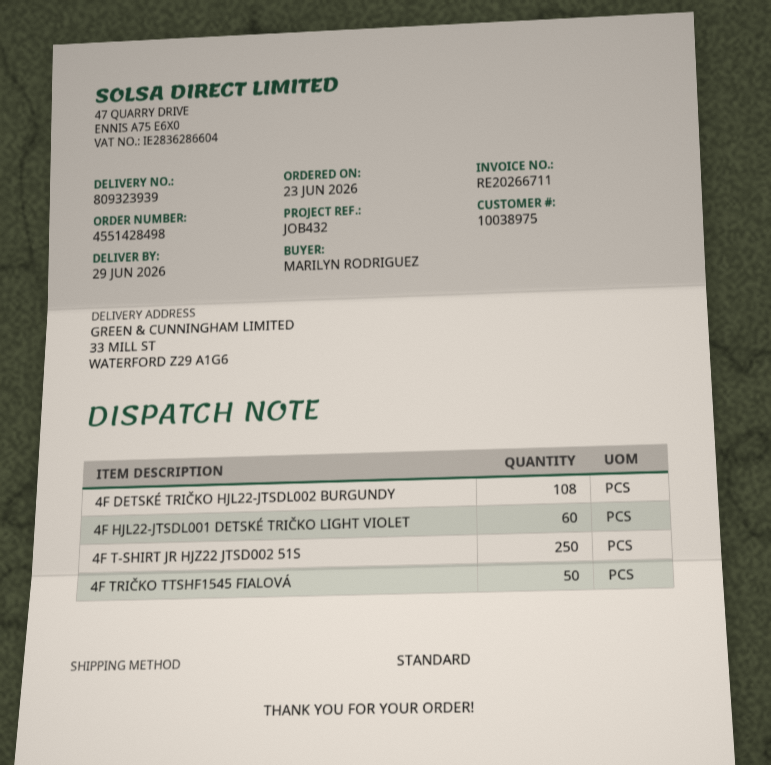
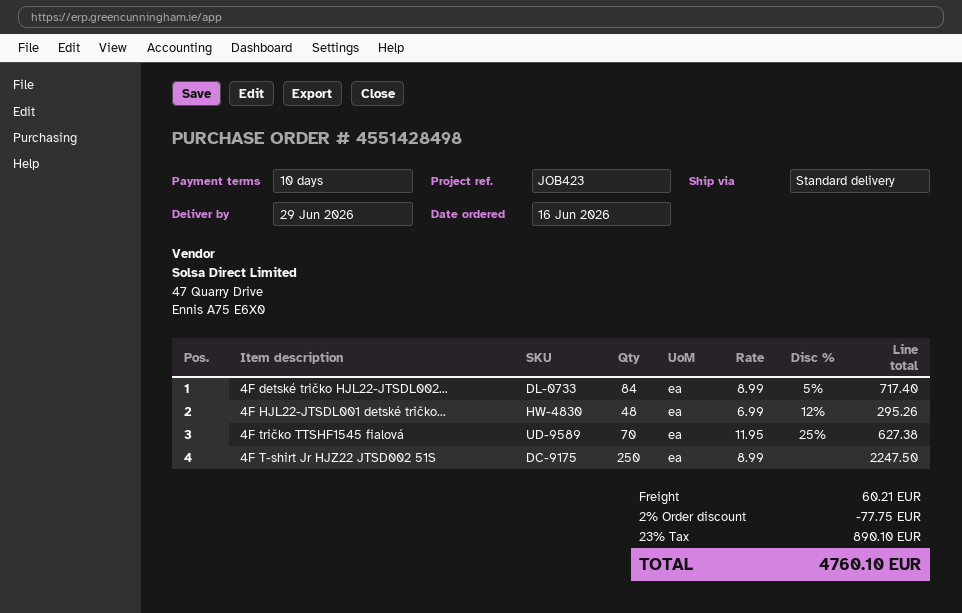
order date: 2026-06-23 -> 2026-06-16
reference: JOB432 -> JOB423
4F DETSKÉ TRIČKO HJL22-JTSDL002 BURGUNDY: 108 -> 84
4F HJL22-JTSDL001 DETSKÉ TRIČKO LIGHT VIOLET: 60 -> 48
4F TRIČKO TTSHF1545 FIALOVÁ: 50 -> 70

